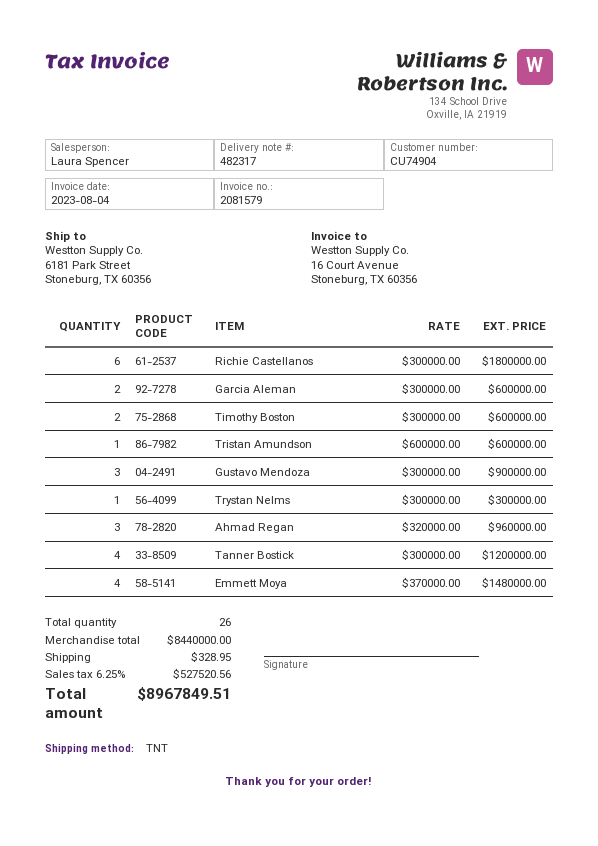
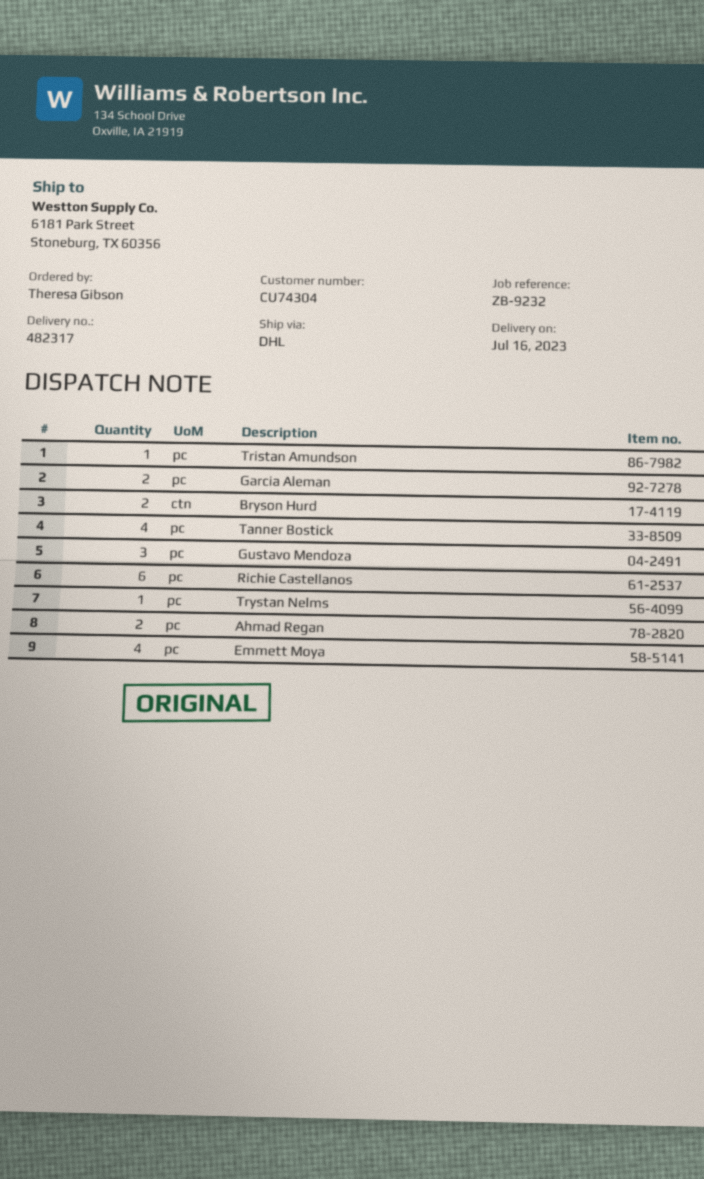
customer number: CU74904 -> CU74304
shipping method: TNT -> DHL
Timothy Boston: 2 -> none
Ahmad Regan: 3 -> 2
Bryson Hurd: none -> 2

